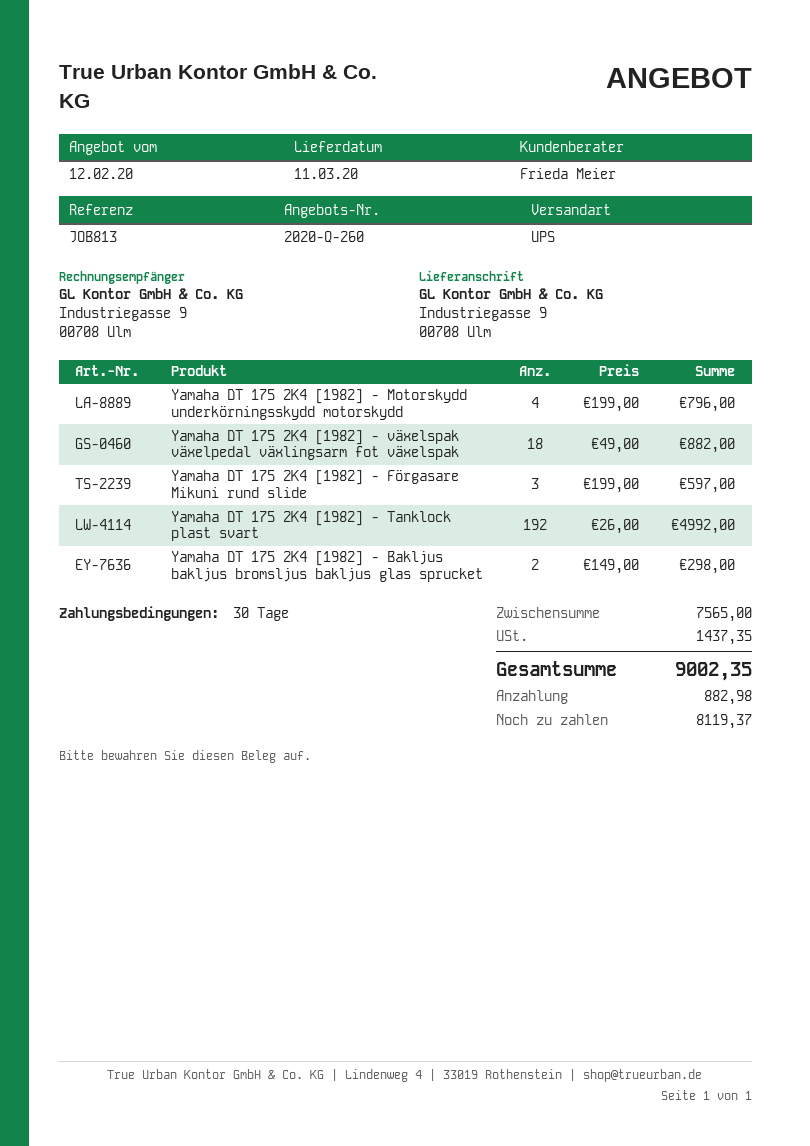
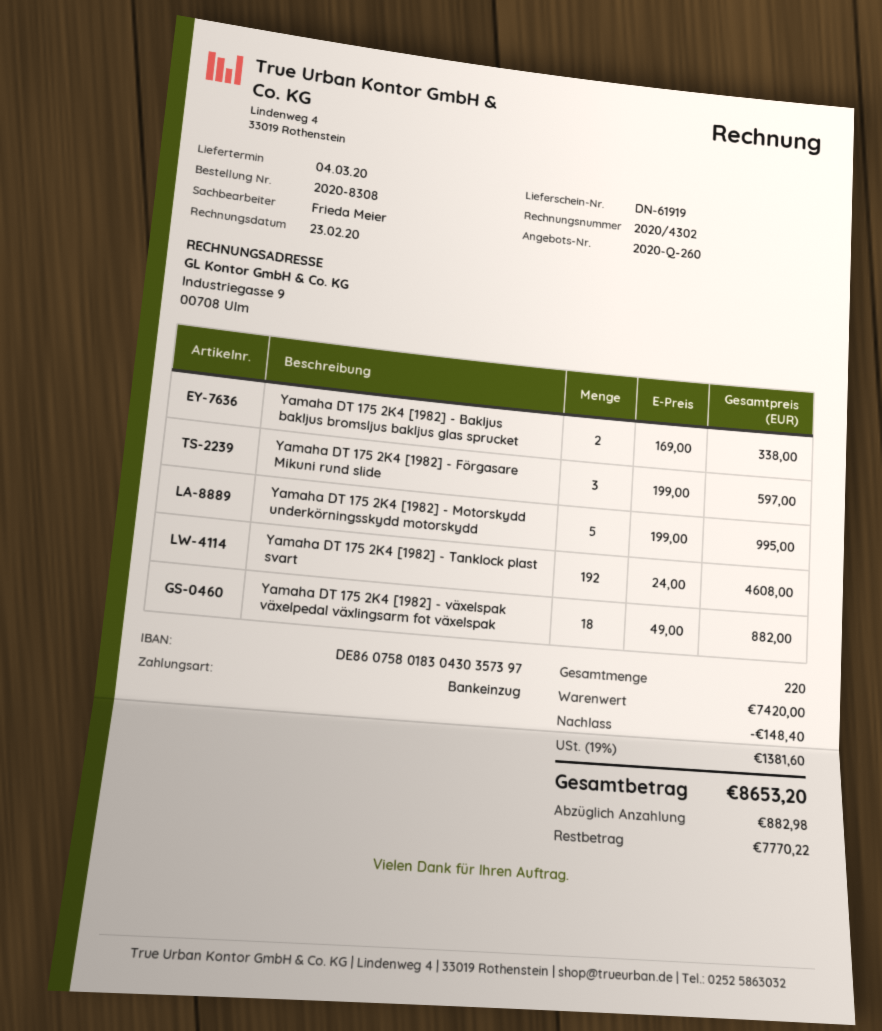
delivery date: 2020-03-11 -> 2020-03-04
Yamaha DT 175 2K4 [1982] - Motorskydd underkörningsskydd motorskydd: 4 x 199.00 = 796.00 -> 5 x 199.00 = 995.00
Yamaha DT 175 2K4 [1982] - Tanklock plast svart: 192 x 26.00 = 4992.00 -> 192 x 24.00 = 4608.00
Yamaha DT 175 2K4 [1982] - Bakljus bakljus bromsljus bakljus glas sprucket: 2 x 149.00 = 298.00 -> 2 x 169.00 = 338.00
subtotal: 7565.00 -> 7420.00
discount: none -> 148.40
tax: 1437.35 -> 1381.60
total: 9002.35 -> 8653.20
balance: 8119.37 -> 7770.22

